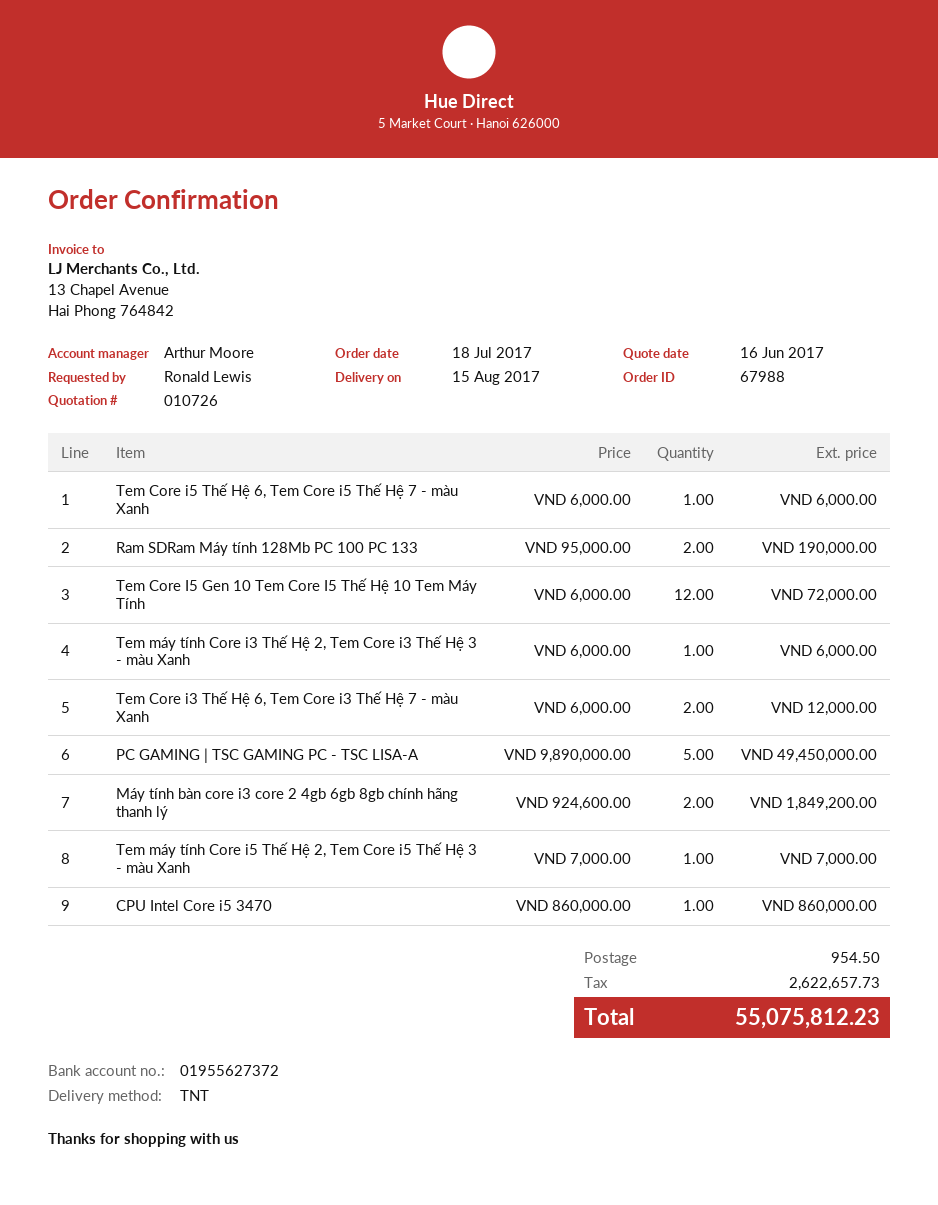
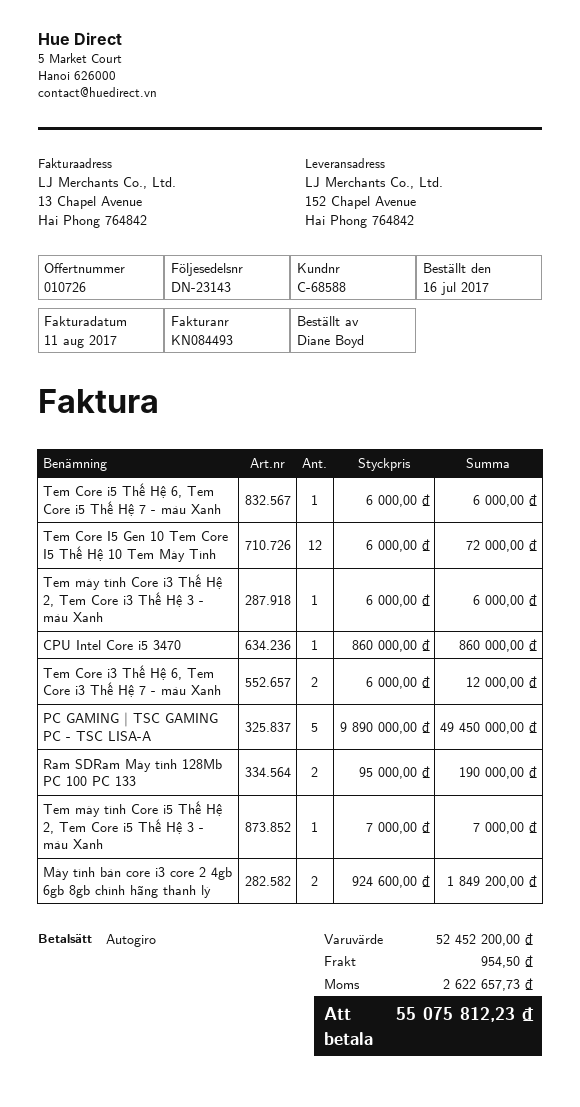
order date: 2017-07-18 -> 2017-07-16
ordered by: Ronald Lewis -> Diane Boyd

